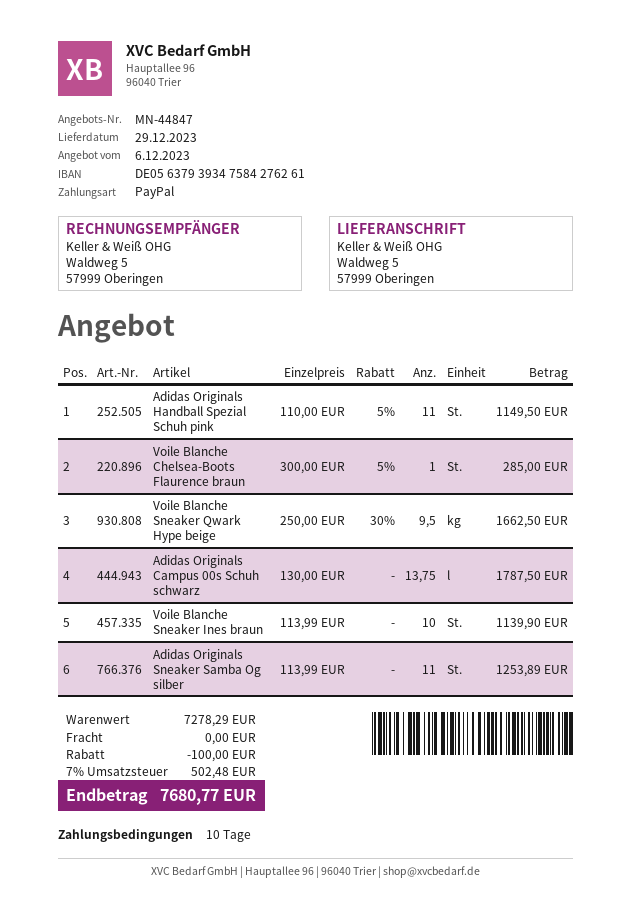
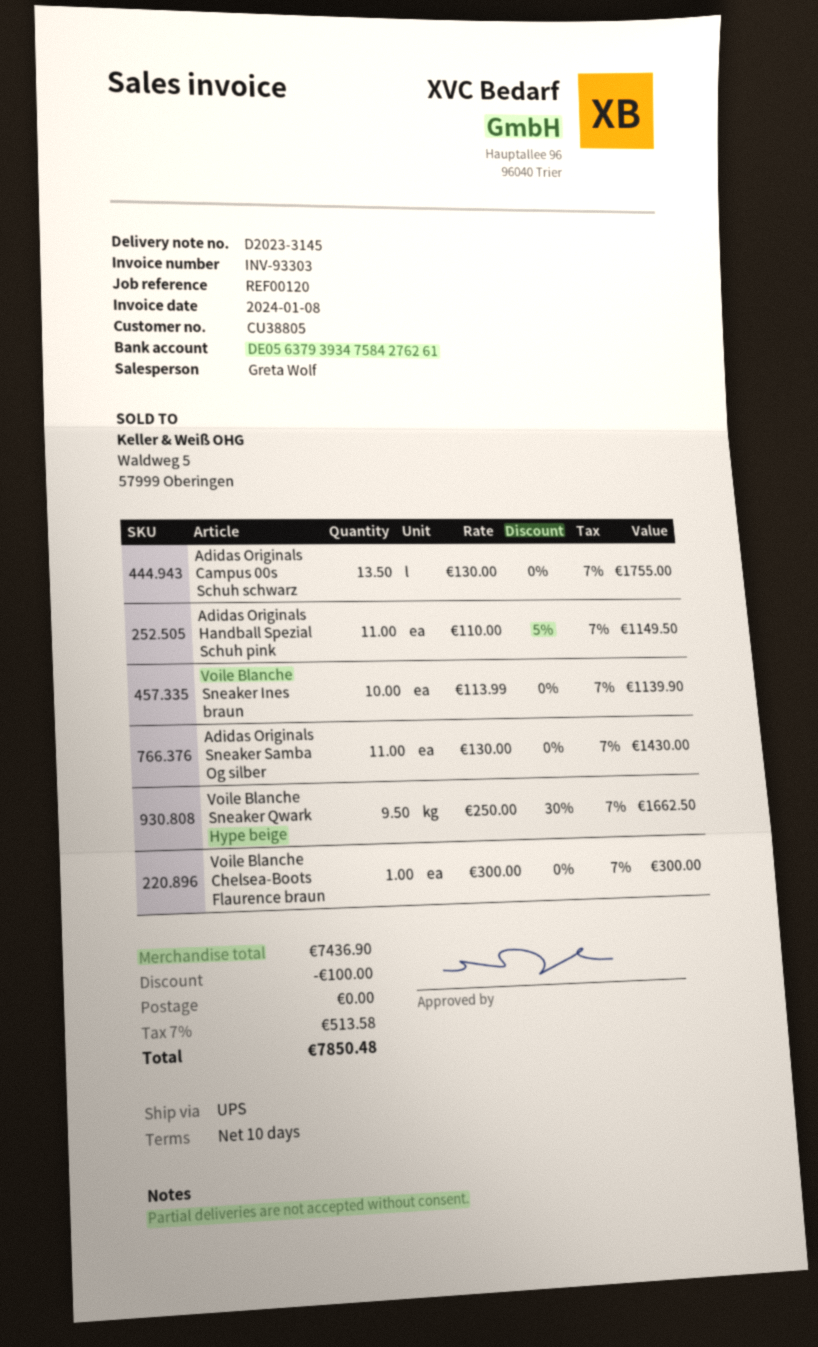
Voile Blanche Chelsea-Boots Flaurence braun: 1 x 300.00 - 5% = 285.00 -> 1 x 300.00 = 300.00
Adidas Originals Campus 00s Schuh schwarz: 13.75 x 130.00 = 1787.50 -> 13.5 x 130.00 = 1755.00
Adidas Originals Sneaker Samba Og silber: 11 x 113.99 = 1253.89 -> 11 x 130.00 = 1430.00
subtotal: 7278.29 -> 7436.90
tax: 7% = 502.48 -> 7% = 513.58
total: 7680.77 -> 7850.48

